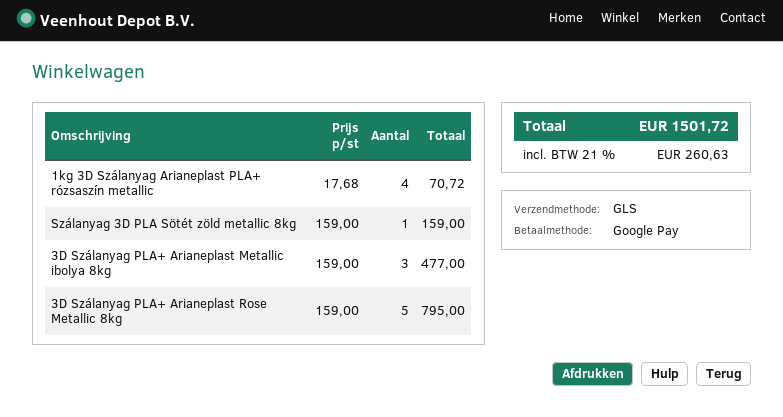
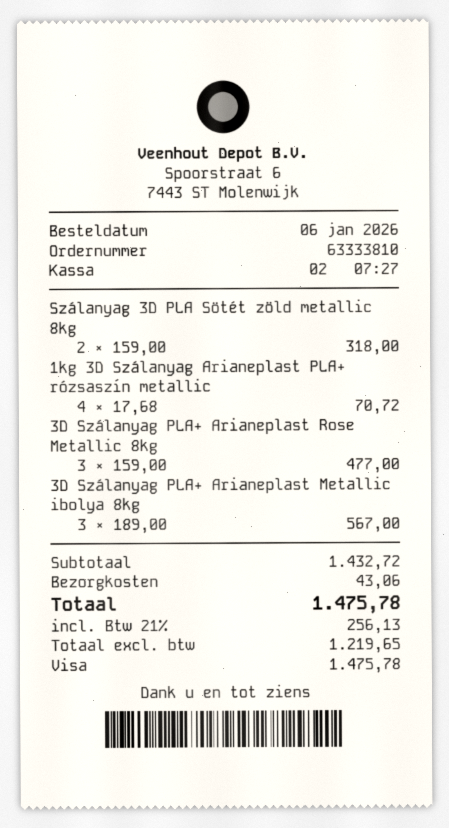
payment method: Google Pay -> Visa
Szálanyag 3D PLA Sötét zöld metallic 8kg: 1 x 159.00 = 159.00 -> 2 x 159.00 = 318.00
3D Szálanyag PLA+ Arianeplast Metallic ibolya 8kg: 3 x 159.00 = 477.00 -> 3 x 189.00 = 567.00
3D Szálanyag PLA+ Arianeplast Rose Metallic 8kg: 5 x 159.00 = 795.00 -> 3 x 159.00 = 477.00
shipping: none -> 43.06
tax: 21% = 260.63 -> 21% = 256.13
total: 1501.72 -> 1475.78

